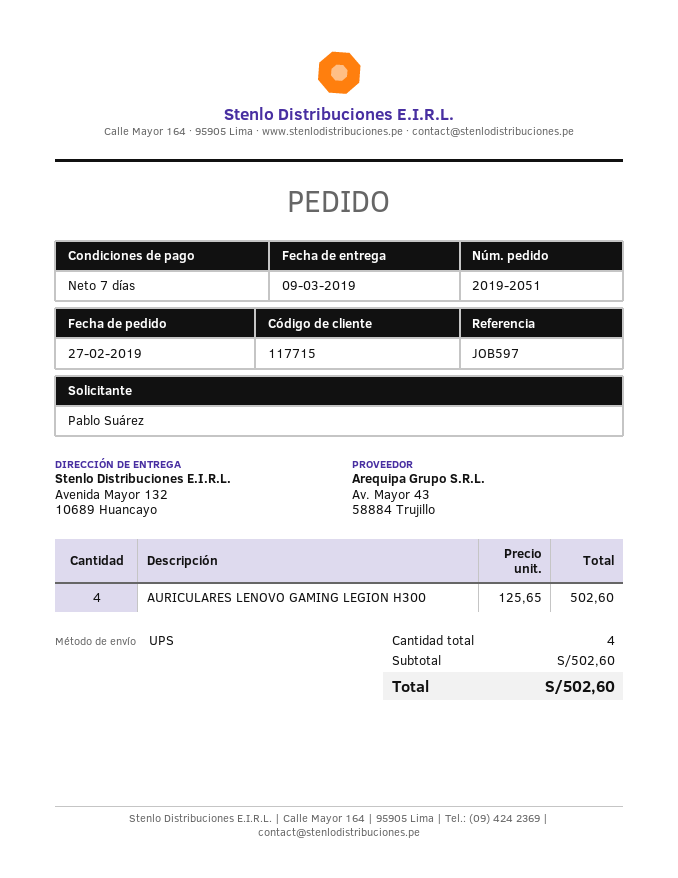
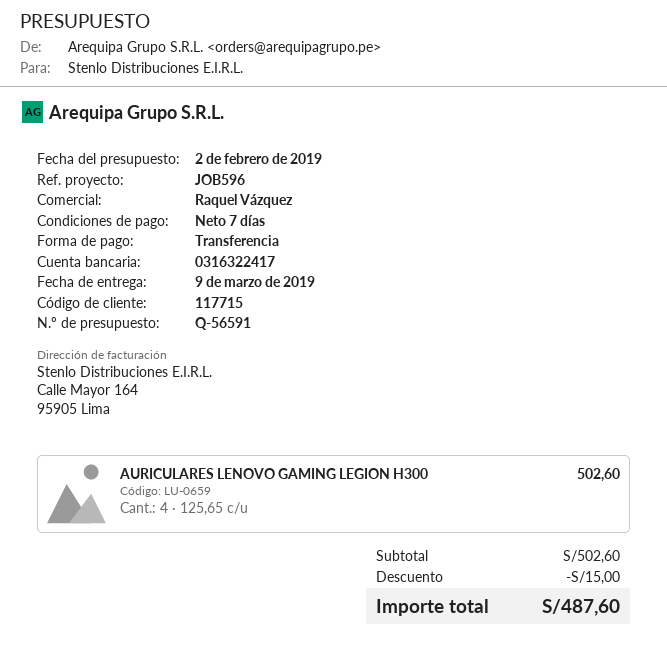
reference: JOB597 -> JOB596
discount: none -> 15.00
total: 502.60 -> 487.60

